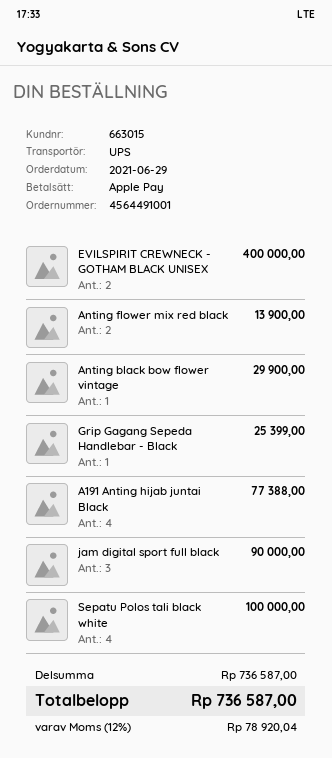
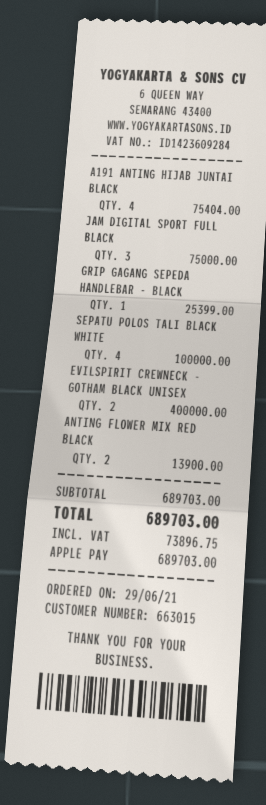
Anting black bow flower vintage: 1 for 29900.00 -> none
A191 Anting hijab juntai Black: 4 for 77388.00 -> 4 for 75404.00
jam digital sport full black: 3 for 90000.00 -> 3 for 75000.00
subtotal: 736587.00 -> 689703.00
tax: 78920.04 -> 73896.75
total: 736587.00 -> 689703.00

